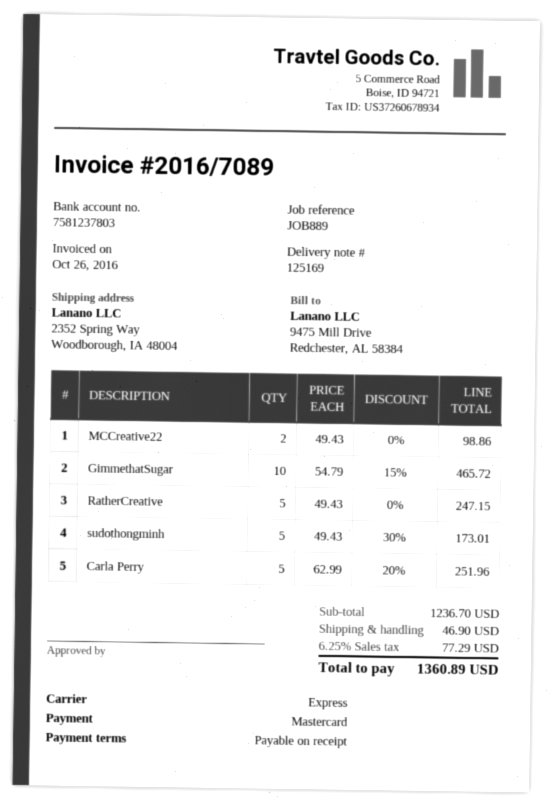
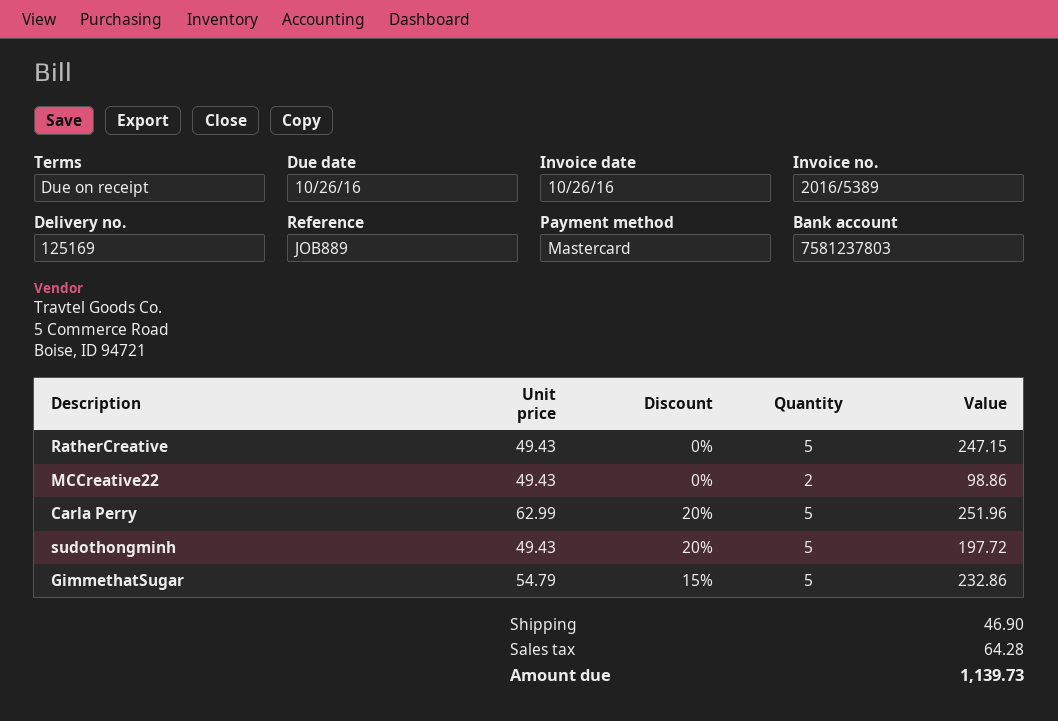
invoice number: 2016/7089 -> 2016/5389
GimmethatSugar: 10 x 54.79 - 15% = 465.72 -> 5 x 54.79 - 15% = 232.86
sudothongminh: 5 x 49.43 - 30% = 173.01 -> 5 x 49.43 - 20% = 197.72
tax: 77.29 -> 64.28
total: 1360.89 -> 1139.73

